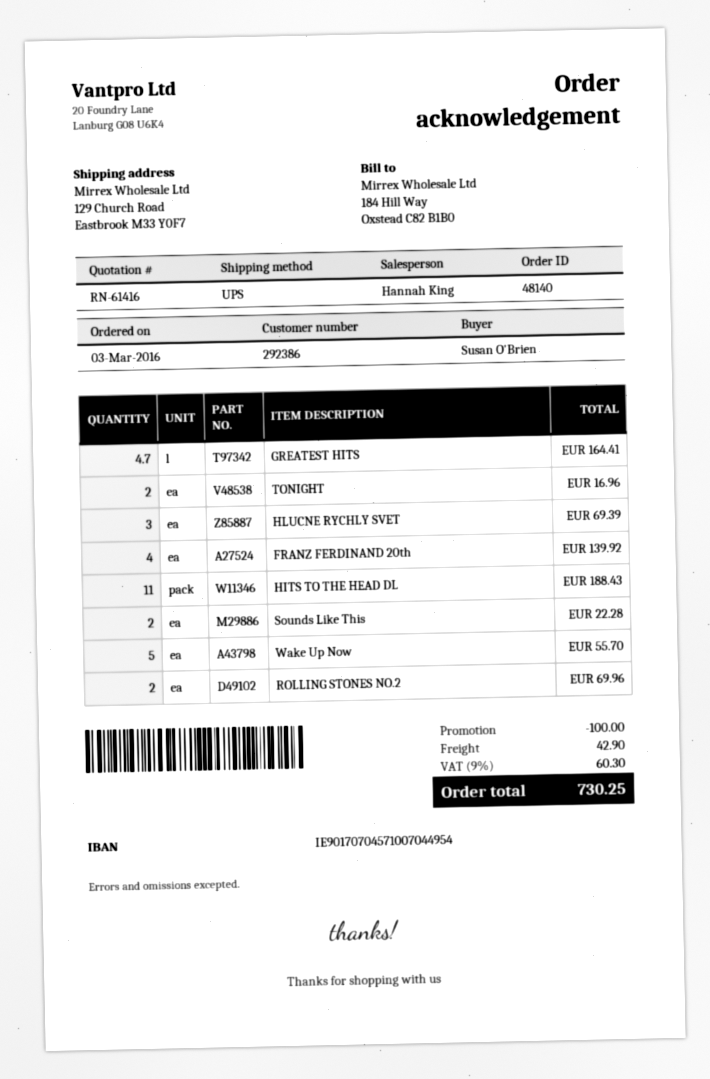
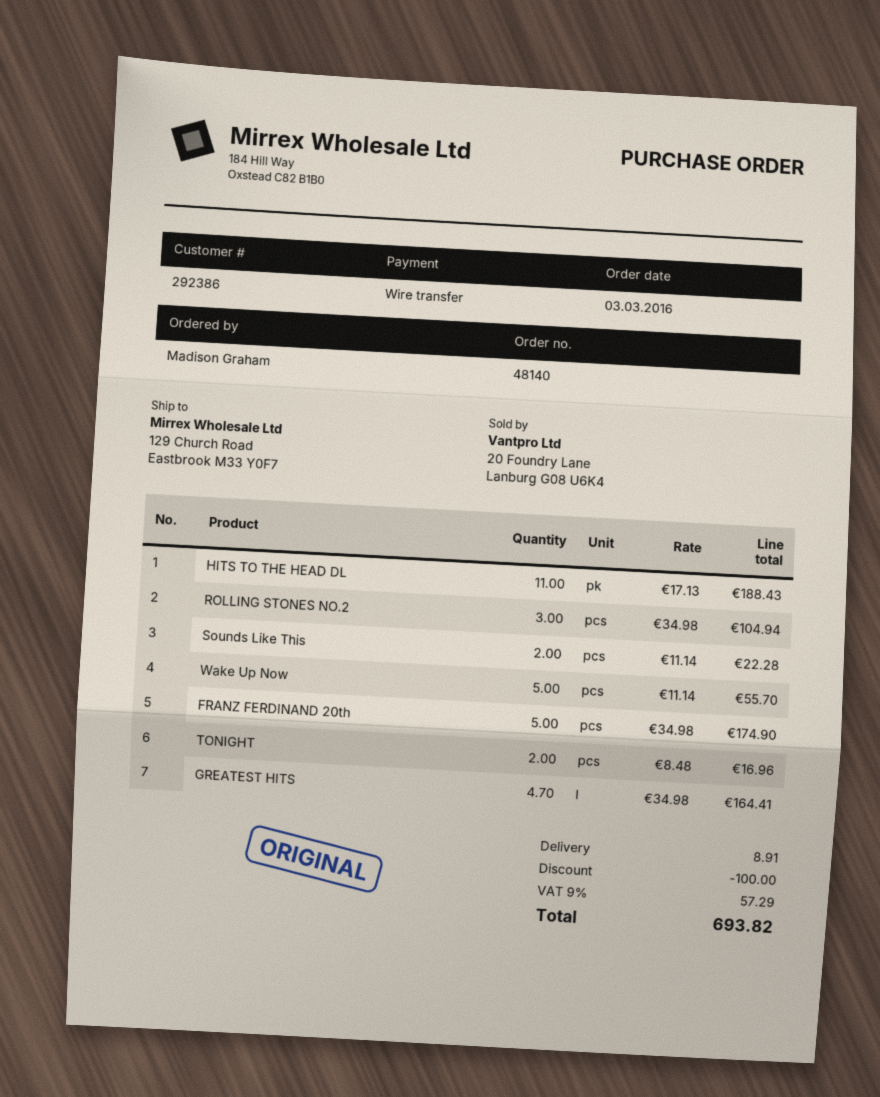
ordered by: Susan O'Brien -> Madison Graham
HLUCNE RYCHLY SVET: 3 for 69.39 -> none
FRANZ FERDINAND 20th: 4 for 139.92 -> 5 for 174.90
ROLLING STONES NO.2: 2 for 69.96 -> 3 for 104.94
shipping: 42.90 -> 8.91
tax: 9% = 60.30 -> 9% = 57.29
total: 730.25 -> 693.82

